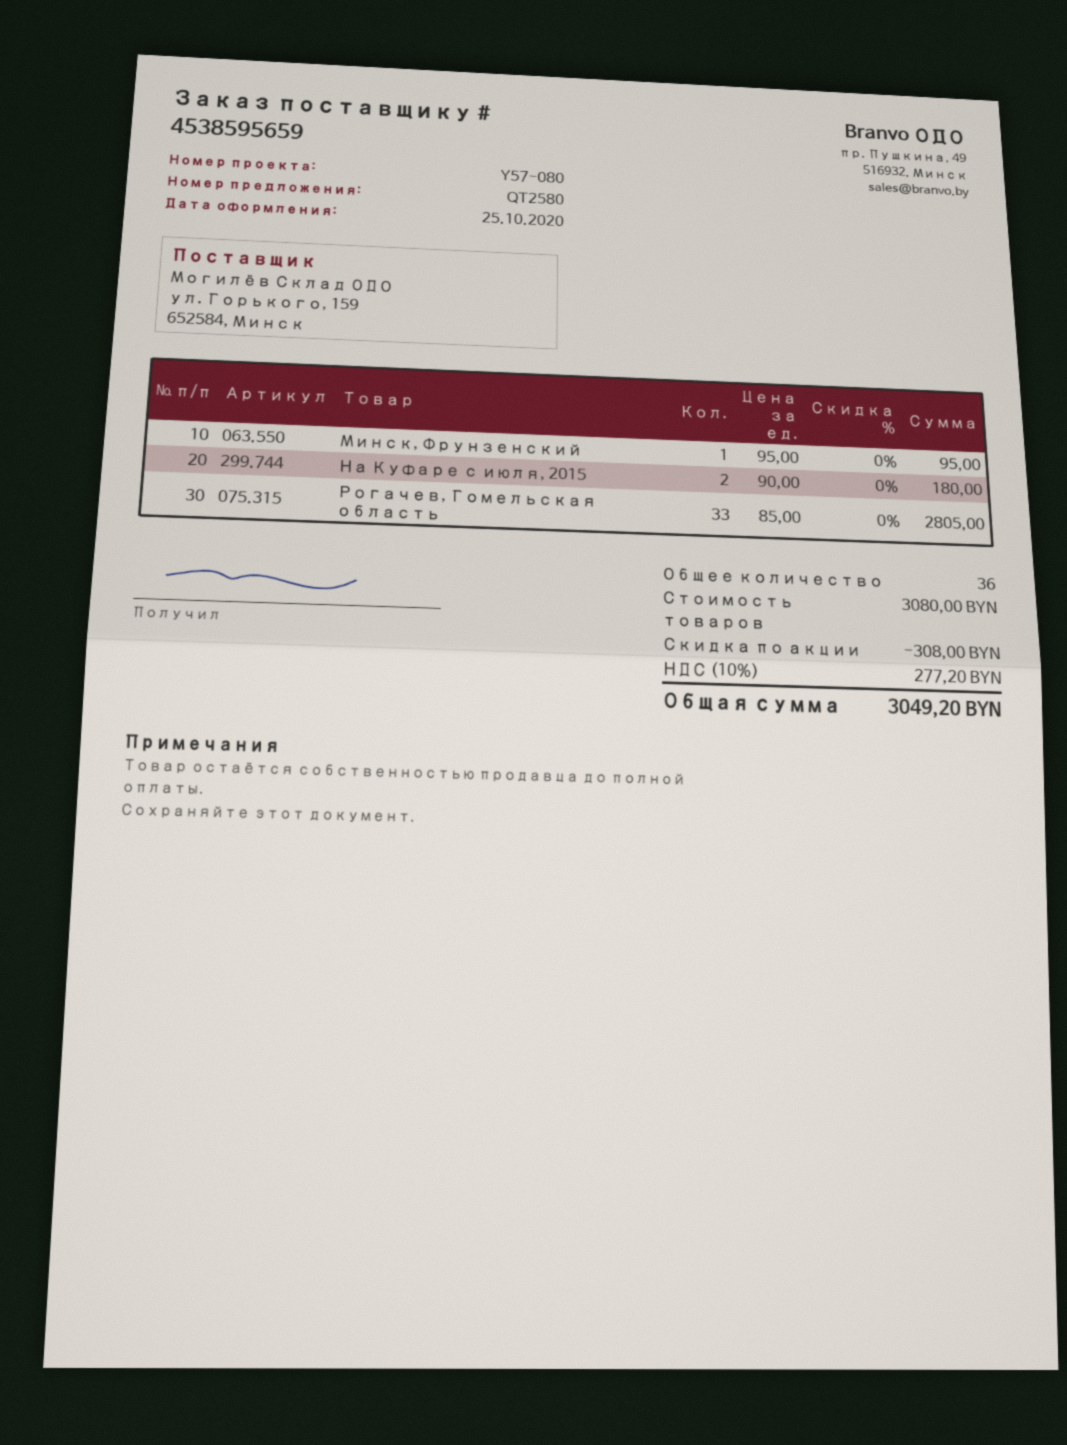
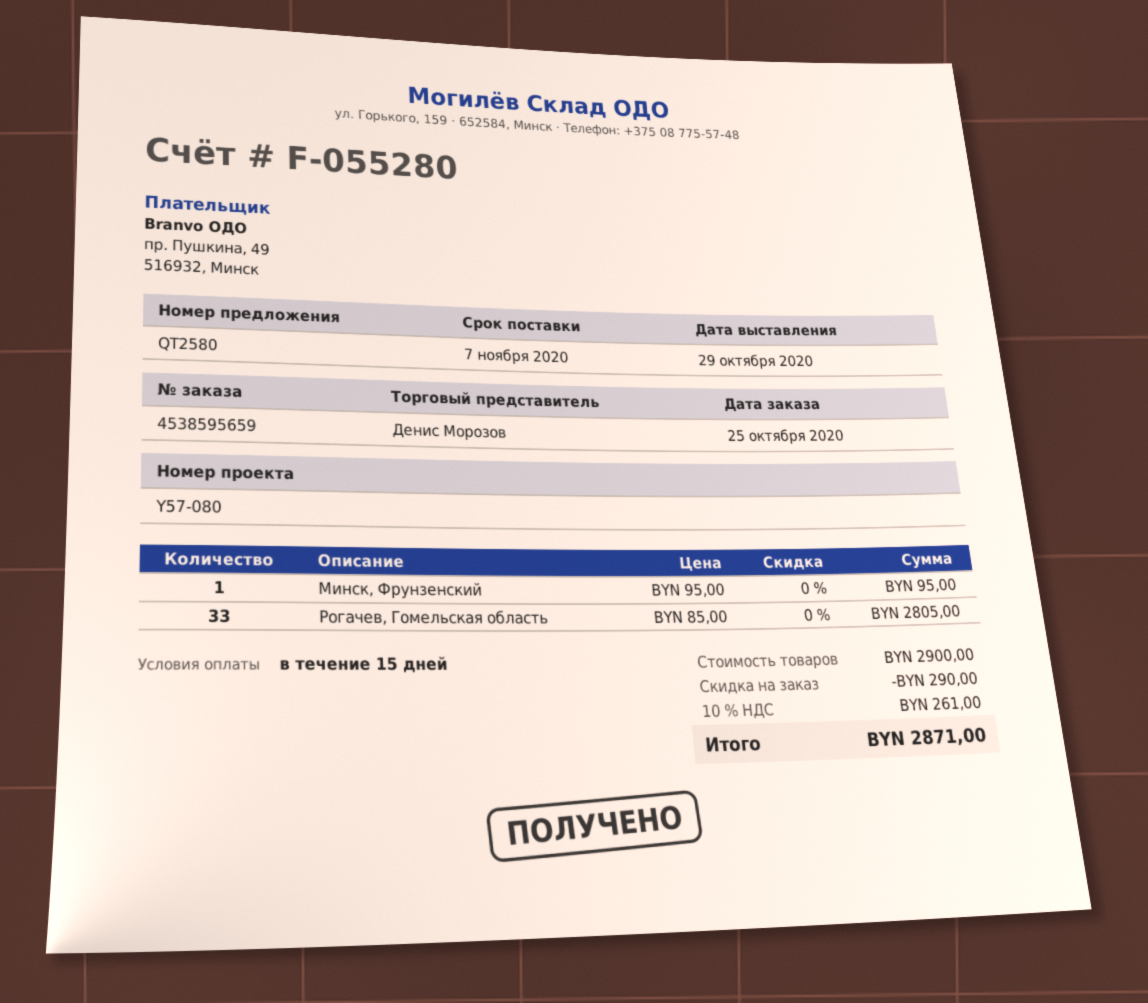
На Куфаре с июля, 2015: 2 x 90.00 = 180.00 -> none
subtotal: 3080.00 -> 2900.00
discount: 308.00 -> 290.00
tax: 10% = 277.20 -> 10% = 261.00
total: 3049.20 -> 2871.00

